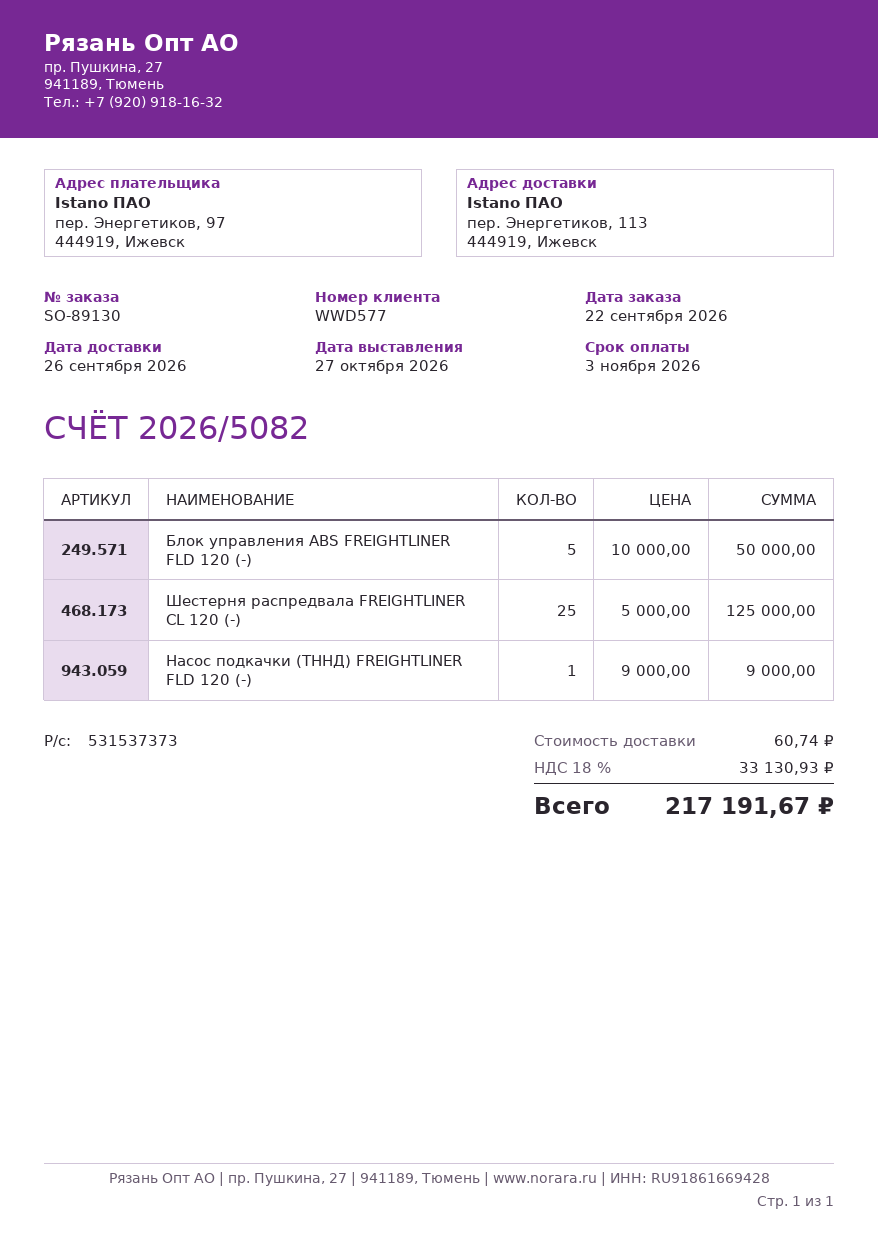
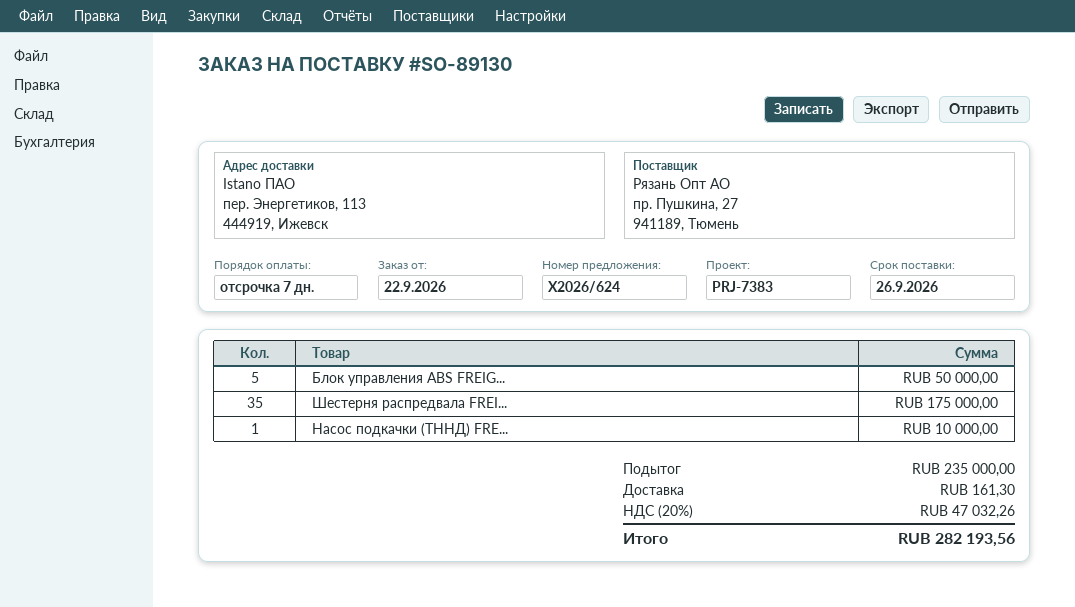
Шестерня распредвала FREIGHTLINER CL 120 (-): 25 for 125000.00 -> 35 for 175000.00
Насос подкачки (ТННД) FREIGHTLINER FLD 120 (-): 1 for 9000.00 -> 1 for 10000.00
shipping: 60.74 -> 161.30
tax: 18% = 33130.93 -> 20% = 47032.26
total: 217191.67 -> 282193.56

